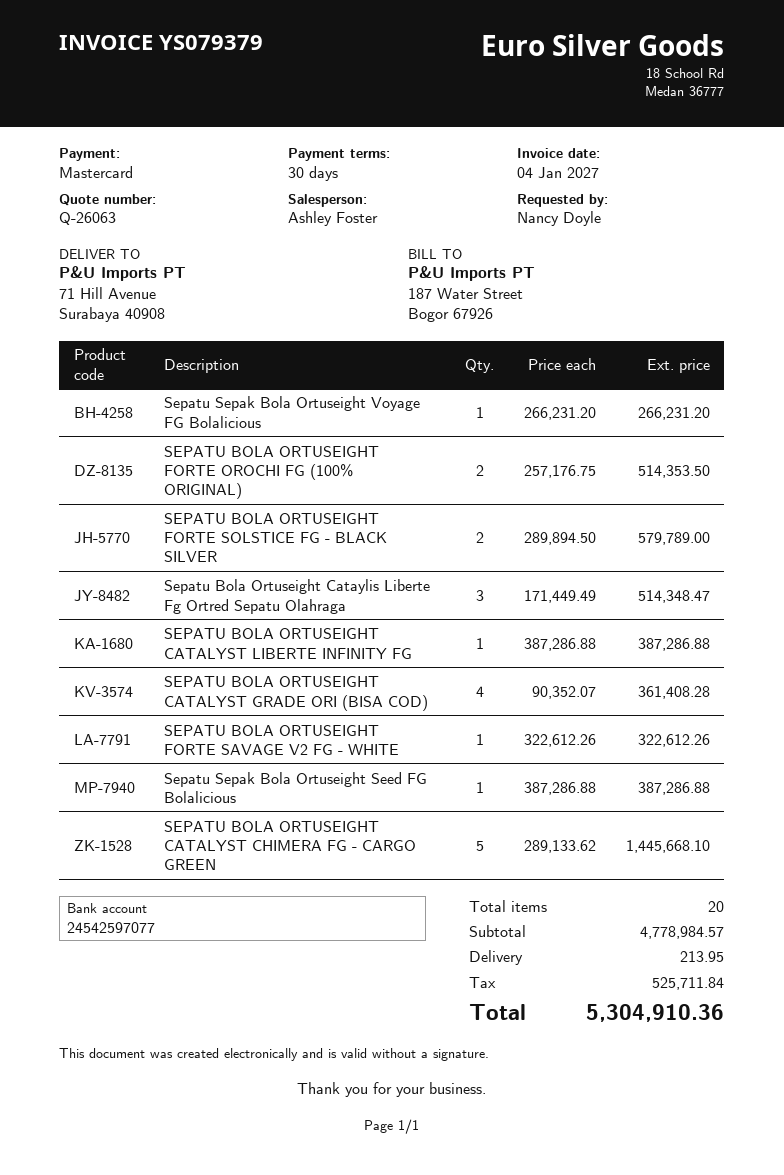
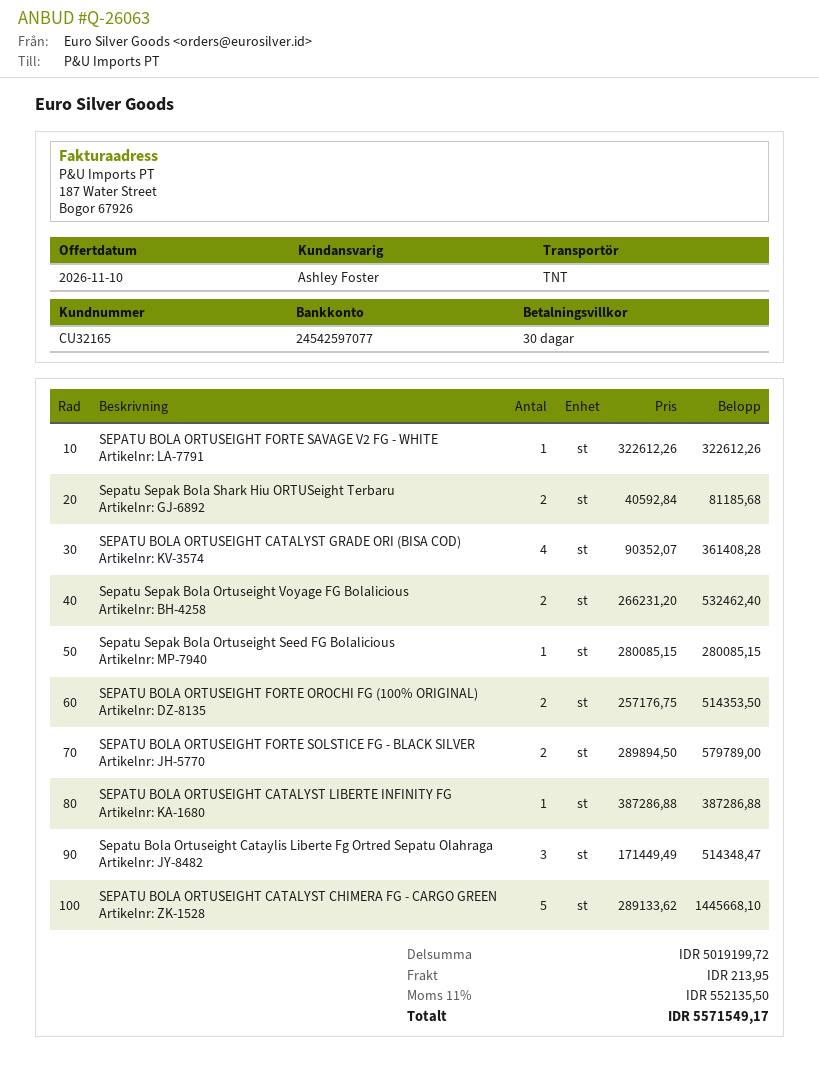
Sepatu Sepak Bola Ortuseight Voyage FG Bolalicious: 1 x 266231.20 = 266231.20 -> 2 x 266231.20 = 532462.40
Sepatu Sepak Bola Ortuseight Seed FG Bolalicious: 1 x 387286.88 = 387286.88 -> 1 x 280085.15 = 280085.15
Sepatu Sepak Bola Shark Hiu ORTUSeight Terbaru: none -> 2 x 40592.84 = 81185.68
subtotal: 4778984.57 -> 5019199.72
tax: 525711.84 -> 552135.50
total: 5304910.36 -> 5571549.17

